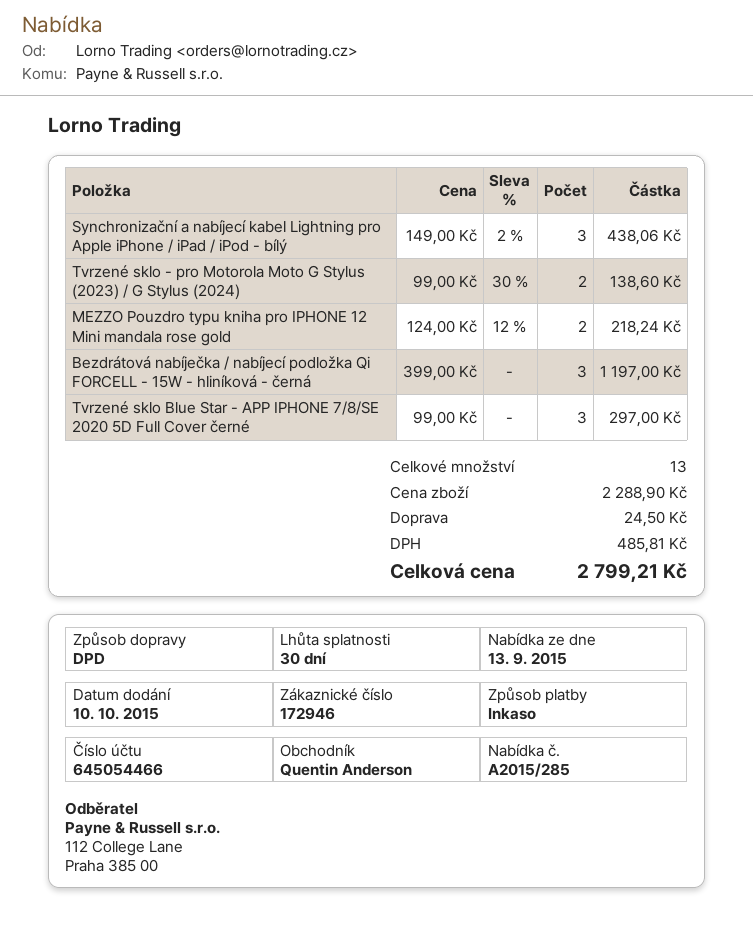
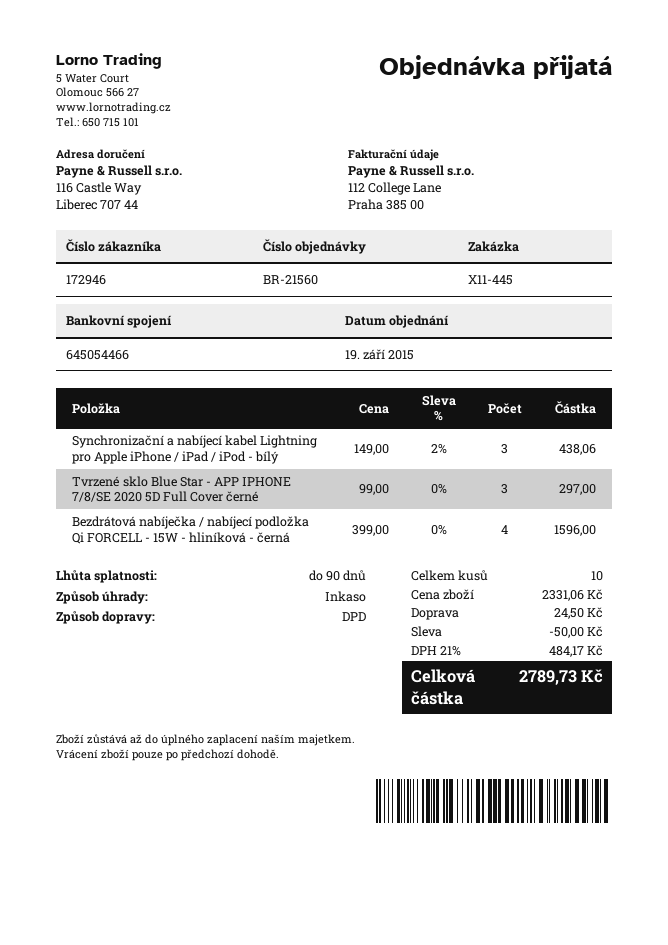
payment terms: 30 days -> 90 days
Tvrzené sklo - pro Motorola Moto G Stylus (2023) / G Stylus (2024): 2 x 99.00 - 30% = 138.60 -> none
MEZZO Pouzdro typu kniha pro IPHONE 12 Mini mandala rose gold: 2 x 124.00 - 12% = 218.24 -> none
Bezdrátová nabíječka / nabíjecí podložka Qi FORCELL - 15W - hliníková - černá: 3 x 399.00 = 1197.00 -> 4 x 399.00 = 1596.00
total quantity: 13 -> 10
subtotal: 2288.90 -> 2331.06
discount: none -> 50.00
tax: 485.81 -> 484.17
total: 2799.21 -> 2789.73

